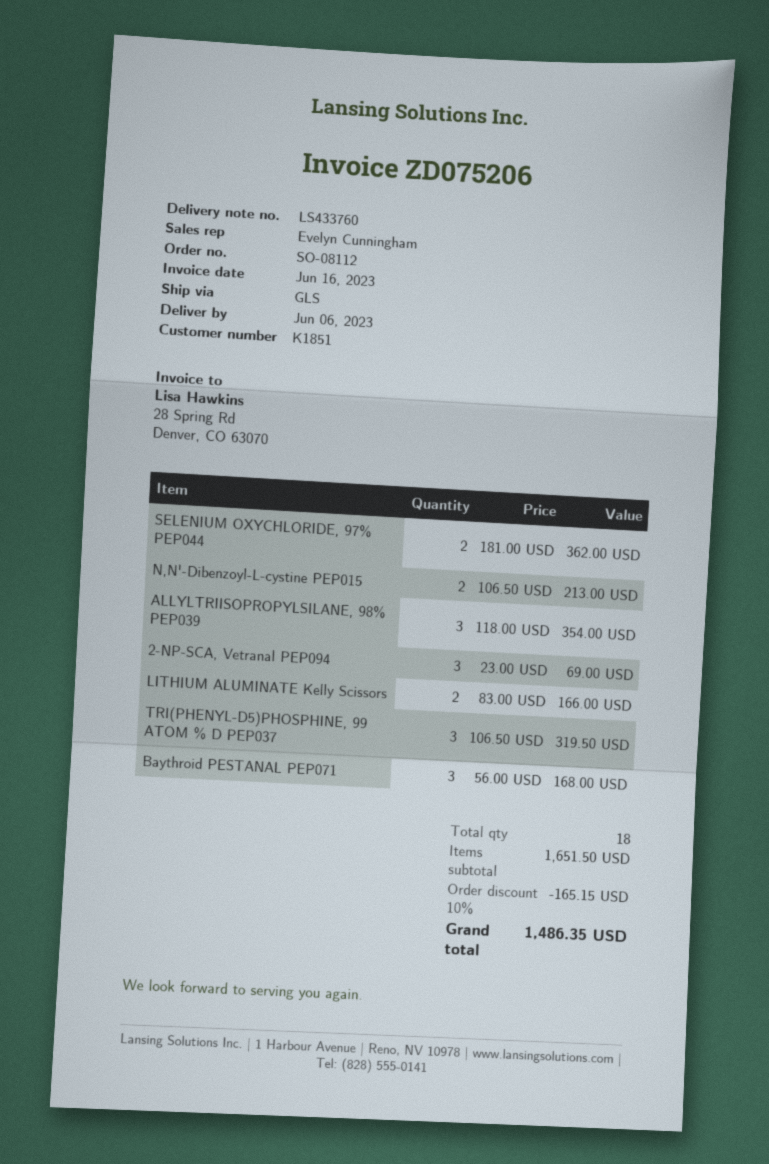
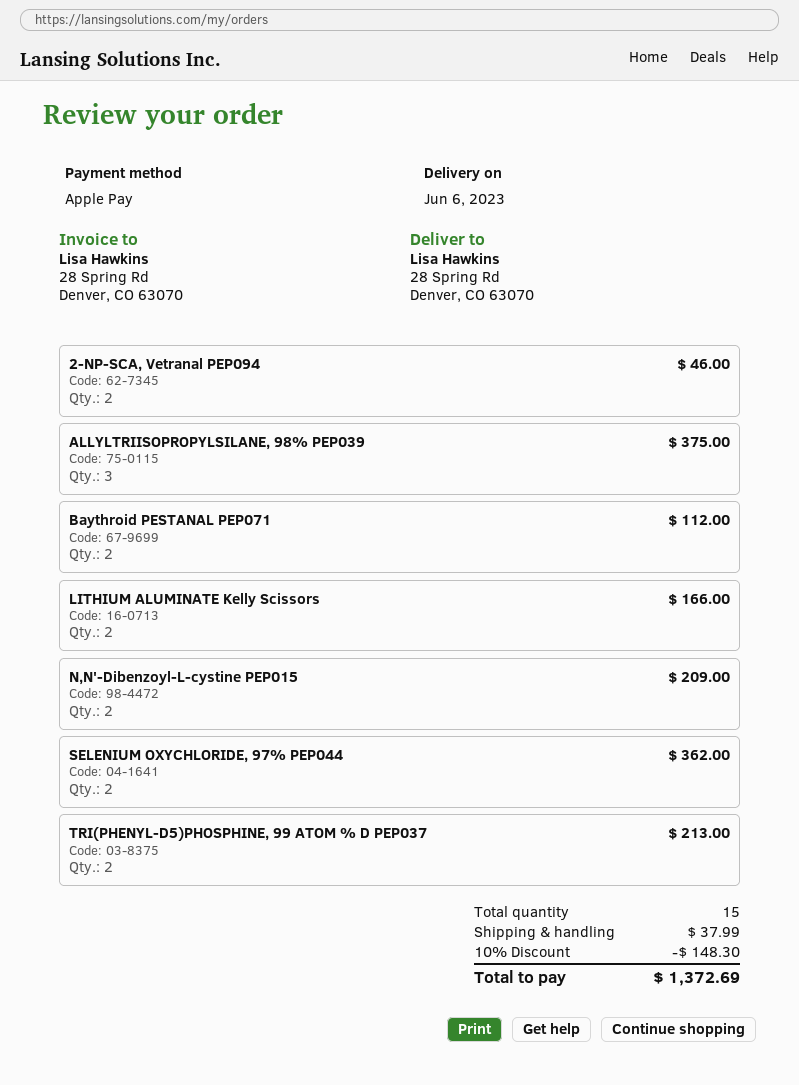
N,N'-Dibenzoyl-L-cystine PEP015: 2 for 213.00 -> 2 for 209.00
ALLYLTRIISOPROPYLSILANE, 98% PEP039: 3 for 354.00 -> 3 for 375.00
2-NP-SCA, Vetranal PEP094: 3 for 69.00 -> 2 for 46.00
TRI(PHENYL-D5)PHOSPHINE, 99 ATOM % D PEP037: 3 for 319.50 -> 2 for 213.00
Baythroid PESTANAL PEP071: 3 for 168.00 -> 2 for 112.00
total quantity: 18 -> 15
discount: 10% = 165.15 -> 10% = 148.30
shipping: none -> 37.99
total: 1486.35 -> 1372.69

